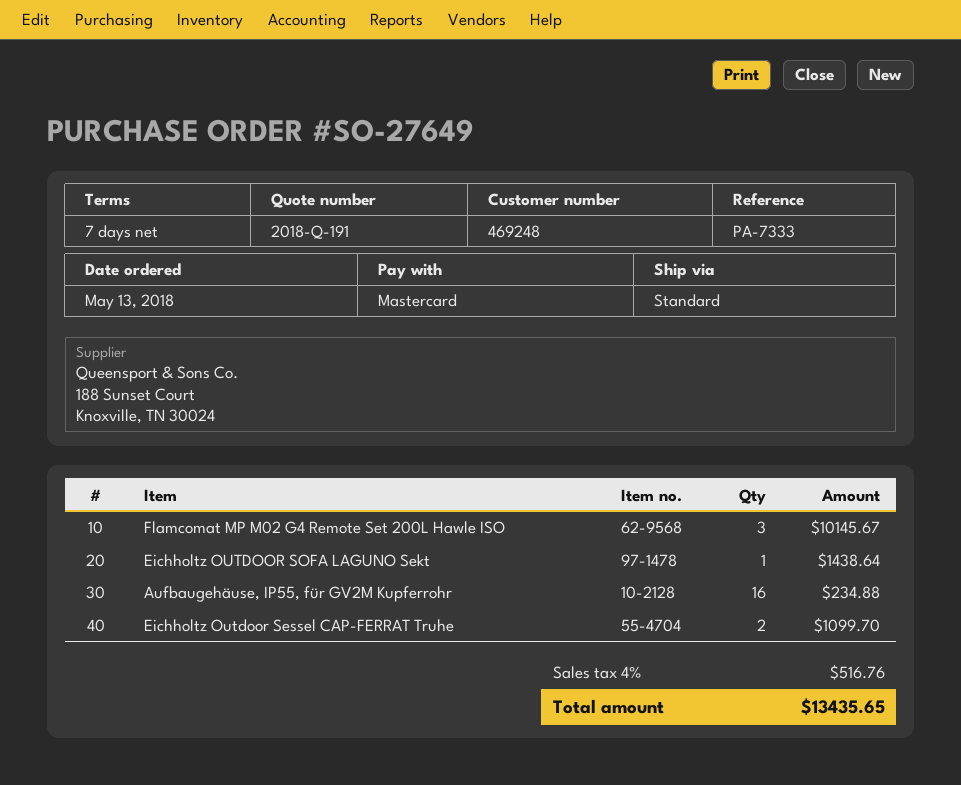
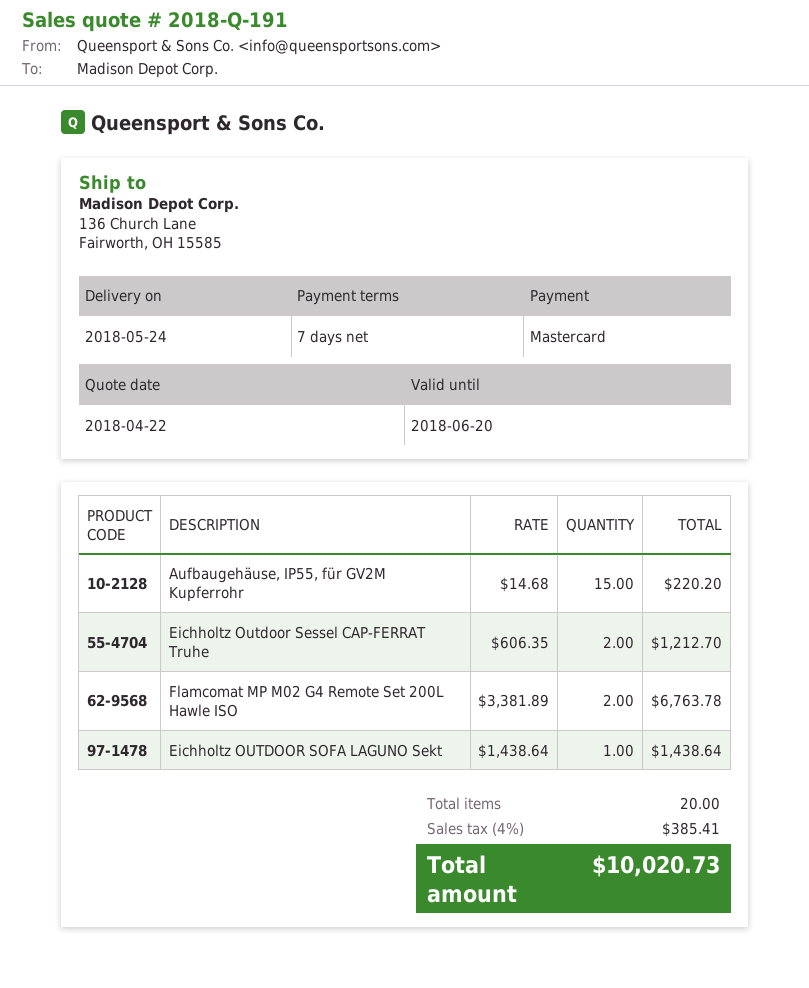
Flamcomat MP M02 G4 Remote Set 200L Hawle ISO: 3 for 10145.67 -> 2 for 6763.78
Aufbaugehäuse, IP55, für GV2M Kupferrohr: 16 for 234.88 -> 15 for 220.20
Eichholtz Outdoor Sessel CAP-FERRAT Truhe: 2 for 1099.70 -> 2 for 1212.70
tax: 4% = 516.76 -> 4% = 385.41
total: 13435.65 -> 10020.73

